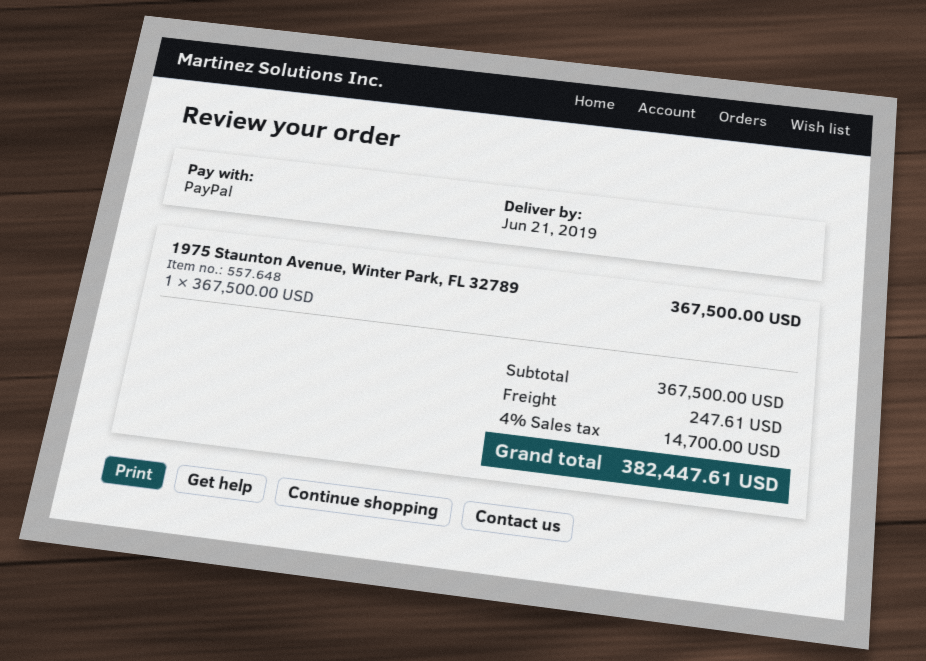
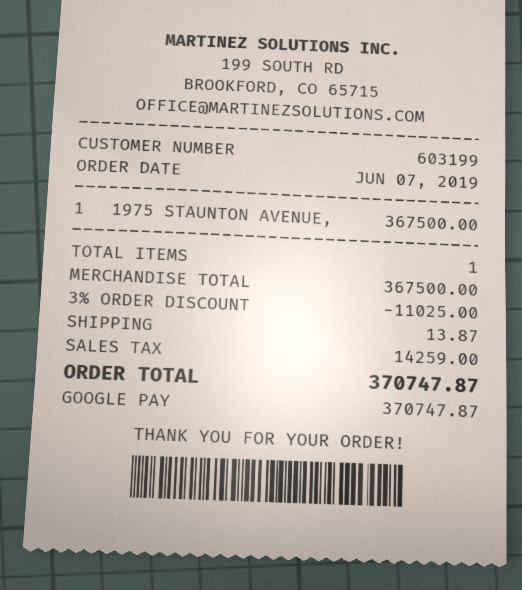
payment method: PayPal -> Google Pay
discount: none -> 3% = 11025.00
shipping: 247.61 -> 13.87
tax: 14700.00 -> 14259.00
total: 382447.61 -> 370747.87

